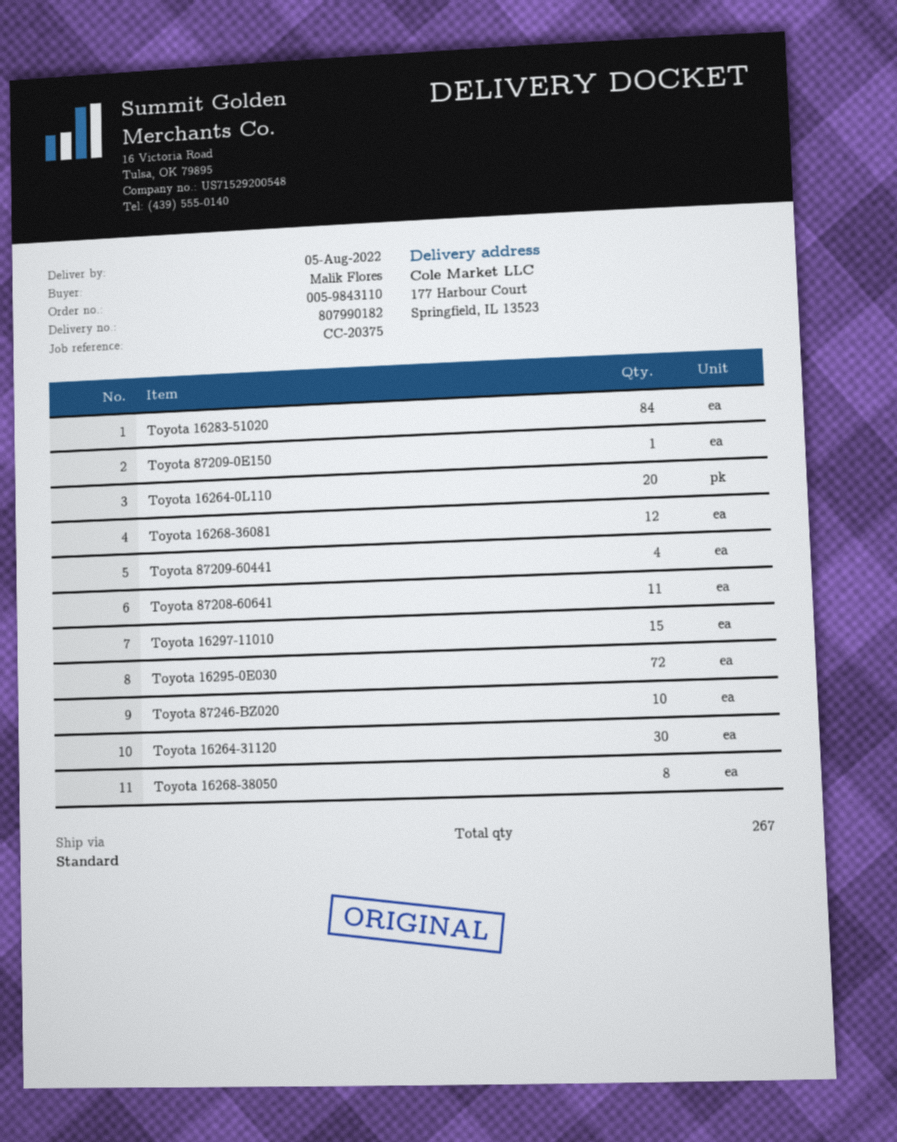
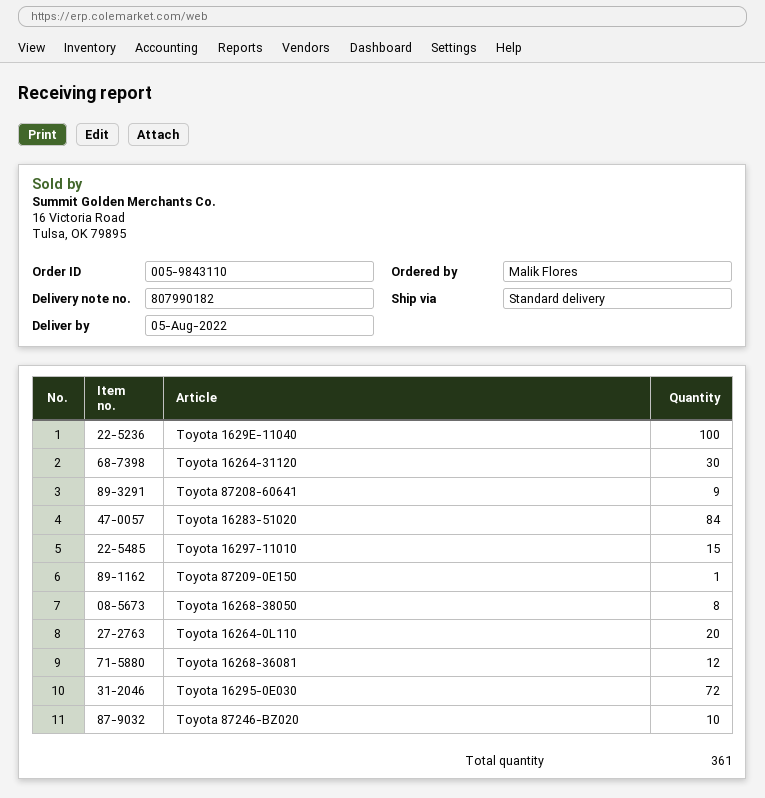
Toyota 87209-60441: 4 -> none
Toyota 87208-60641: 11 -> 9
Toyota 1629E-11040: none -> 100
total quantity: 267 -> 361

